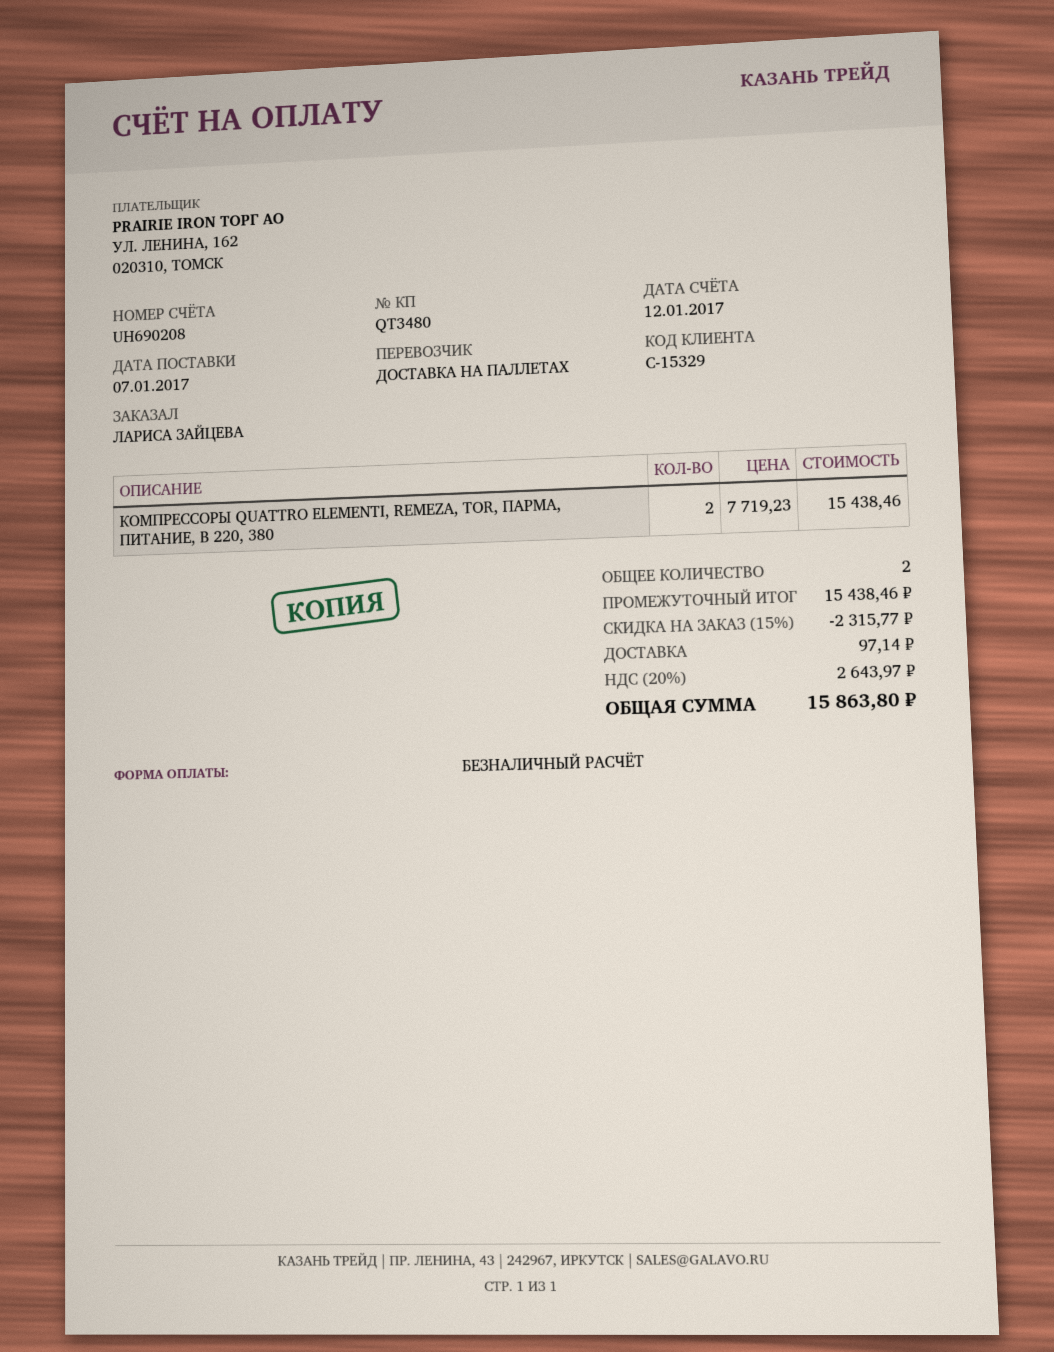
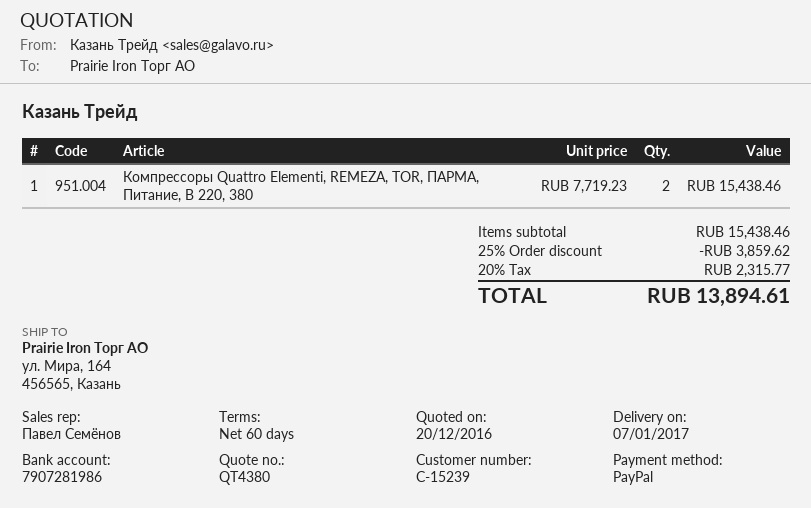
quote number: QT3480 -> QT4380
customer number: C-15329 -> C-15239
payment method: bank transfer -> PayPal
discount: 15% = 2315.77 -> 25% = 3859.62
shipping: 97.14 -> none
tax: 20% = 2643.97 -> 20% = 2315.77
total: 15863.80 -> 13894.61

